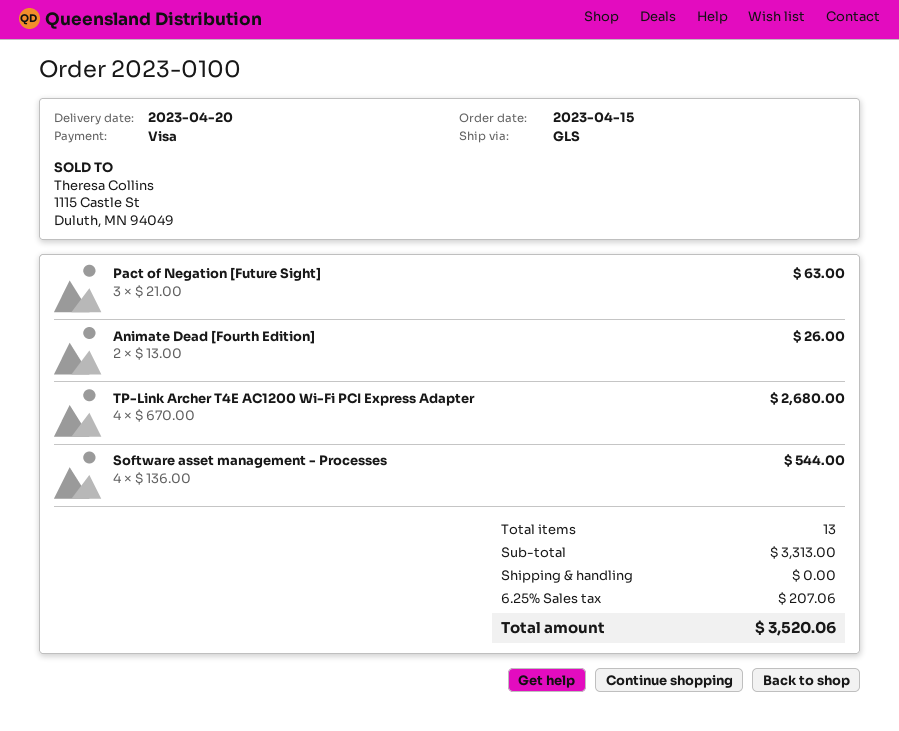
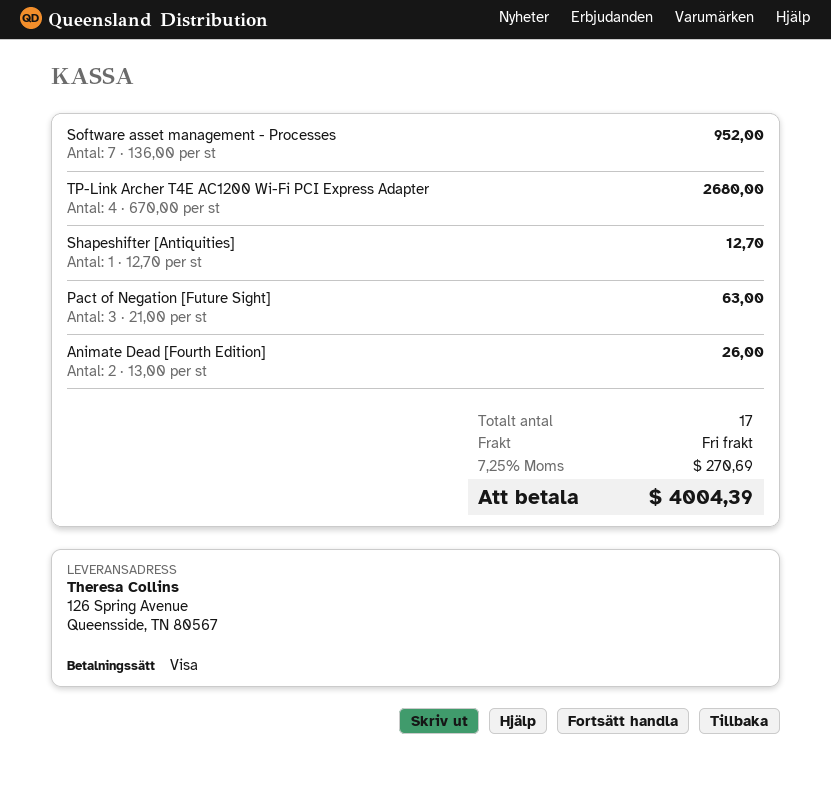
Software asset management - Processes: 4 x 136.00 = 544.00 -> 7 x 136.00 = 952.00
Shapeshifter [Antiquities]: none -> 1 x 12.70 = 12.70
total quantity: 13 -> 17
tax: 6.25% = 207.06 -> 7.25% = 270.69
total: 3520.06 -> 4004.39

